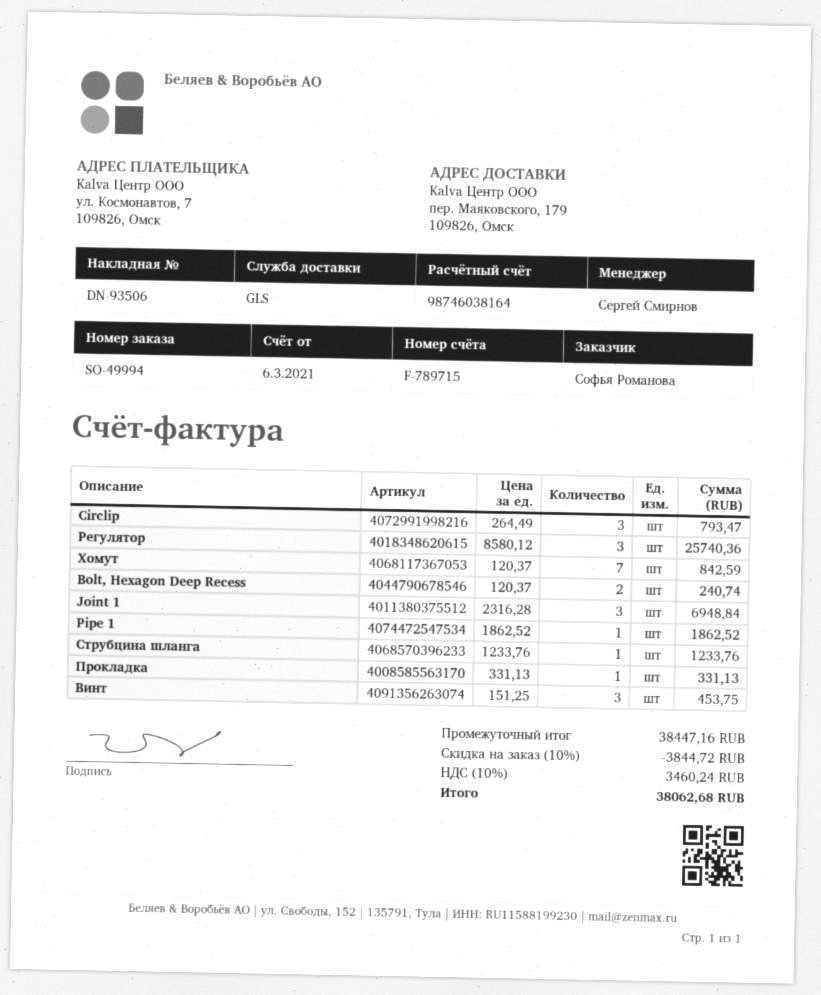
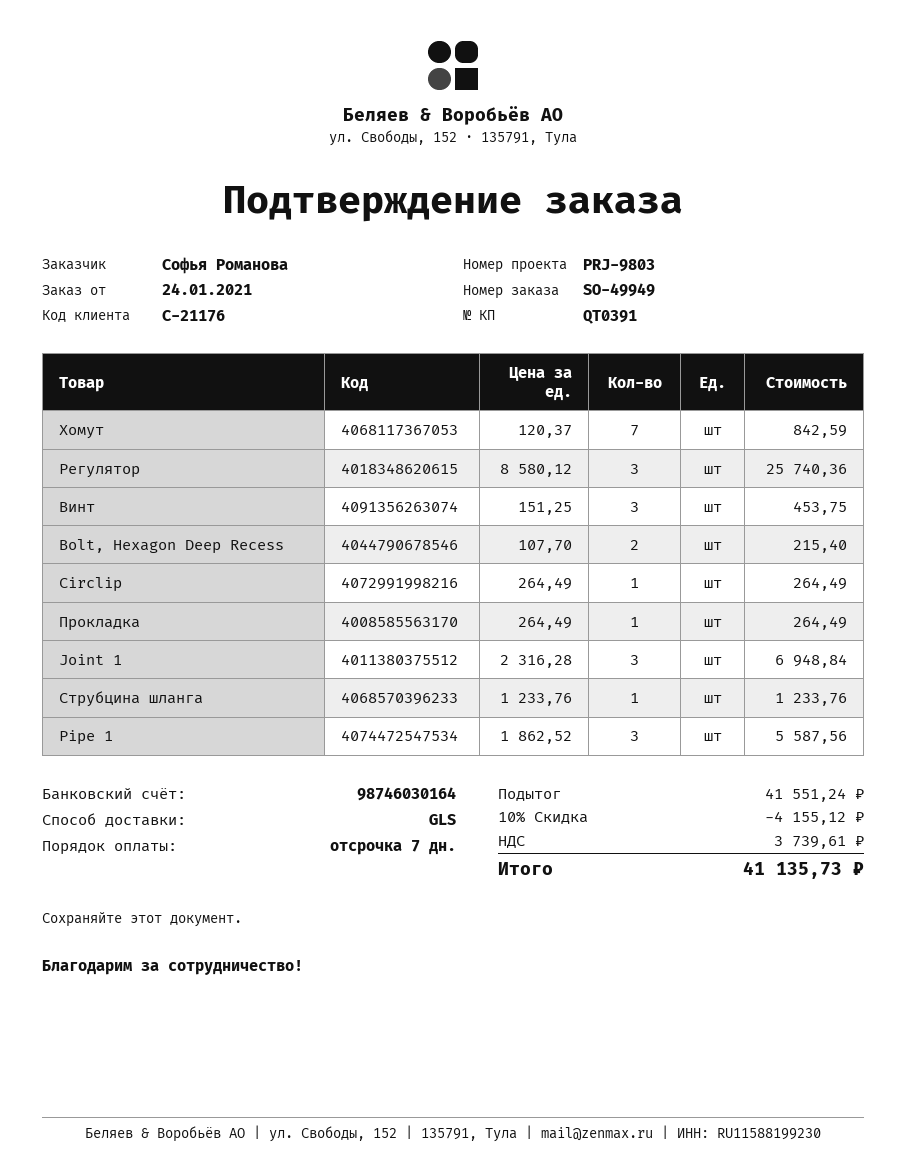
order number: SO-49994 -> SO-49949
bank account: 98746038164 -> 98746030164
Circlip: 3 x 264.49 = 793.47 -> 1 x 264.49 = 264.49
Bolt, Hexagon Deep Recess: 2 x 120.37 = 240.74 -> 2 x 107.70 = 215.40
Pipe 1: 1 x 1862.52 = 1862.52 -> 3 x 1862.52 = 5587.56
Прокладка: 1 x 331.13 = 331.13 -> 1 x 264.49 = 264.49
subtotal: 38447.16 -> 41551.24
discount: 10% = 3844.72 -> 10% = 4155.12
tax: 3460.24 -> 3739.61
total: 38062.68 -> 41135.73

